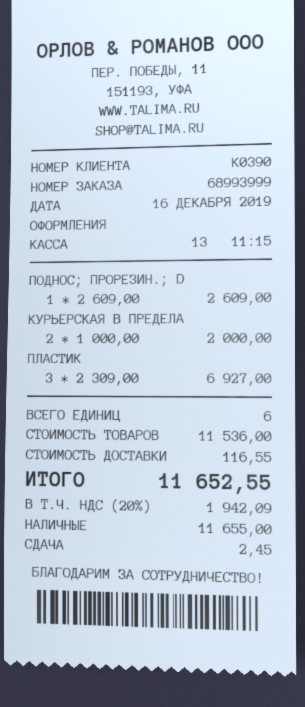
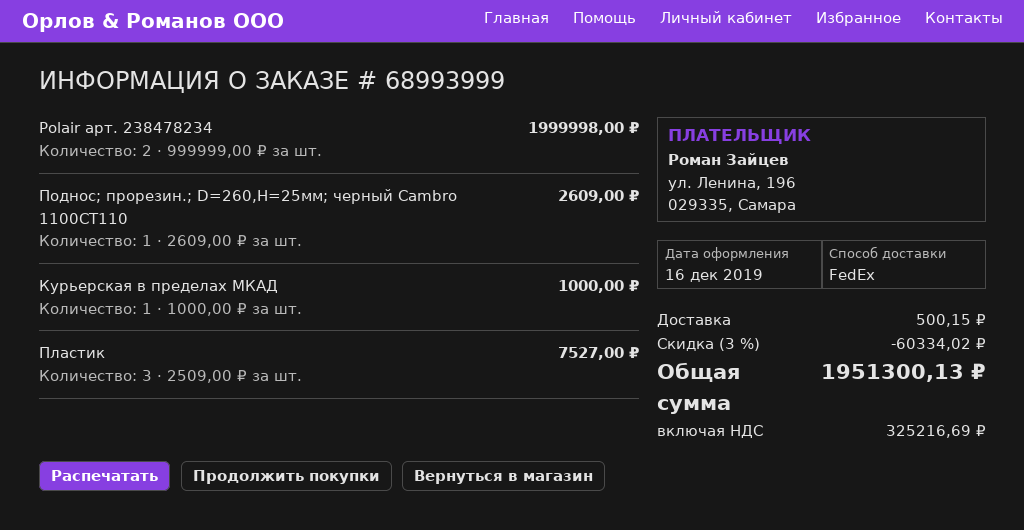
КУРЬЕРСКАЯ В ПРЕДЕЛА: 2 x 1000.00 = 2000.00 -> 1 x 1000.00 = 1000.00
ПЛАСТИК: 3 x 2309.00 = 6927.00 -> 3 x 2509.00 = 7527.00
Polair арт. 238478234: none -> 2 x 999999.00 = 1999998.00
discount: none -> 3% = 60334.02
shipping: 116.55 -> 500.15
tax: 1942.09 -> 325216.69
total: 11652.55 -> 1951300.13

